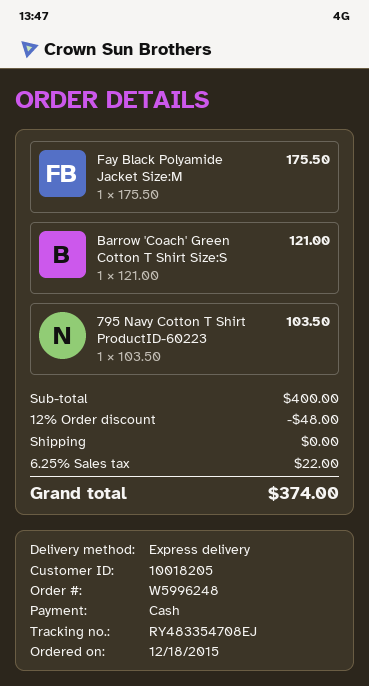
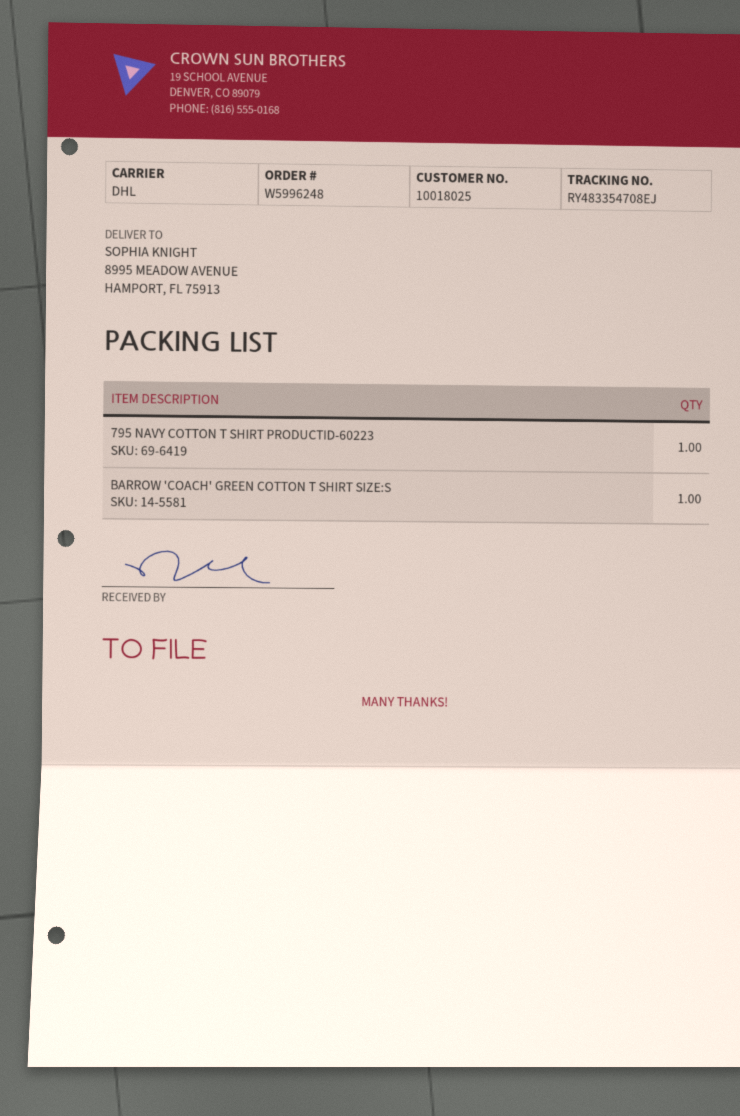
customer number: 10018205 -> 10018025
shipping method: express -> DHL
Fay Black Polyamide Jacket Size:M: 1 -> none

